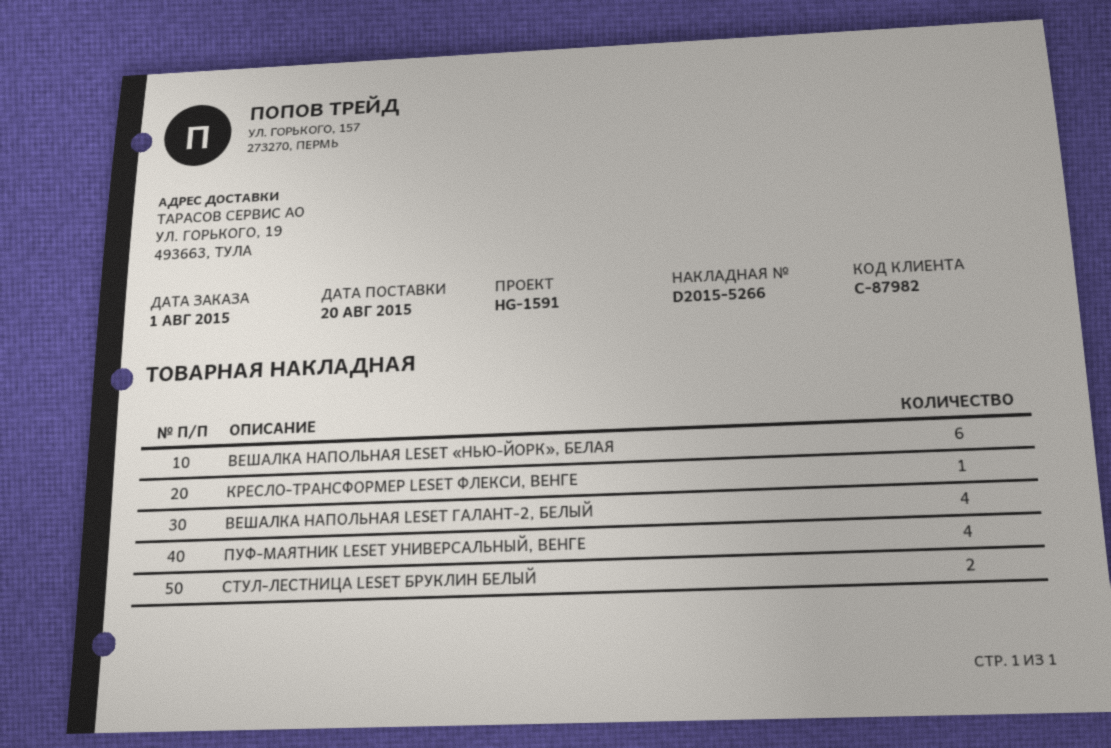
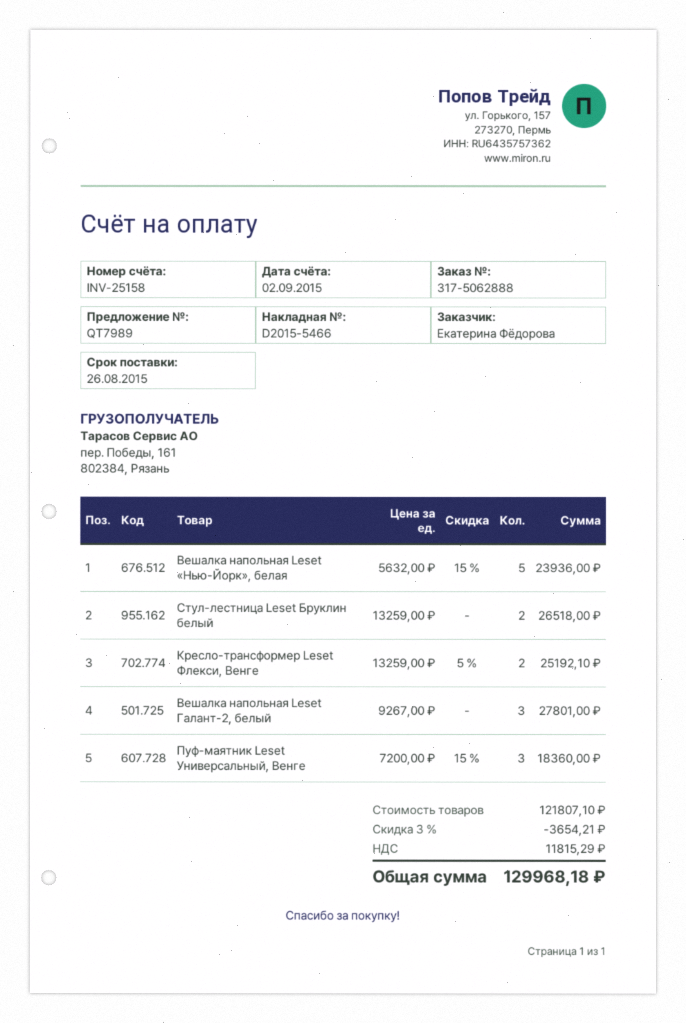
delivery note number: D2015-5266 -> D2015-5466
delivery date: 2015-08-20 -> 2015-08-26
ship to: УЛ. ГОРЬКОГО, 19, 493663, ТУЛА -> пер. Победы, 161, 802384, Рязань
ВЕШАЛКА НАПОЛЬНАЯ LESET «НЬЮ-ЙОРК», БЕЛАЯ: 6 -> 5
КРЕСЛО-ТРАНСФОРМЕР LESET ФЛЕКСИ, ВЕНГЕ: 1 -> 2
ВЕШАЛКА НАПОЛЬНАЯ LESET ГАЛАНТ-2, БЕЛЫЙ: 4 -> 3
ПУФ-МАЯТНИК LESET УНИВЕРСАЛЬНЫЙ, ВЕНГЕ: 4 -> 3

